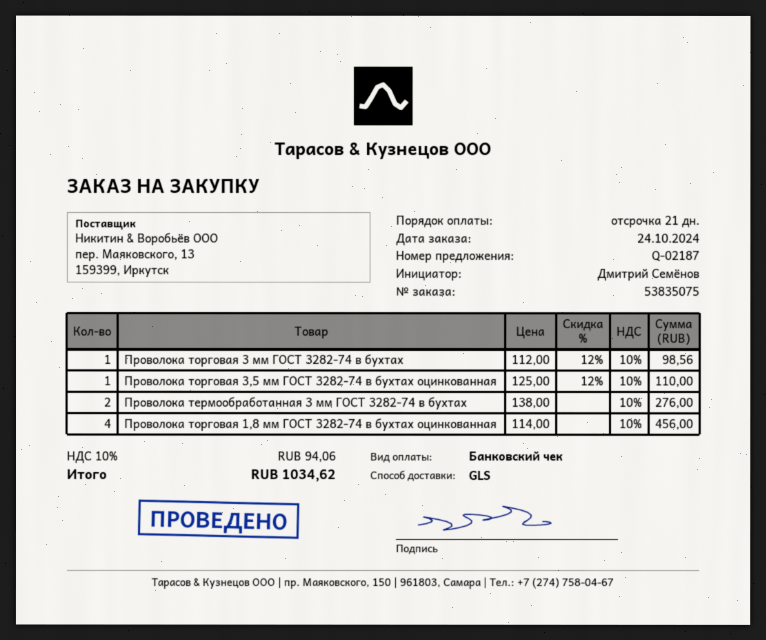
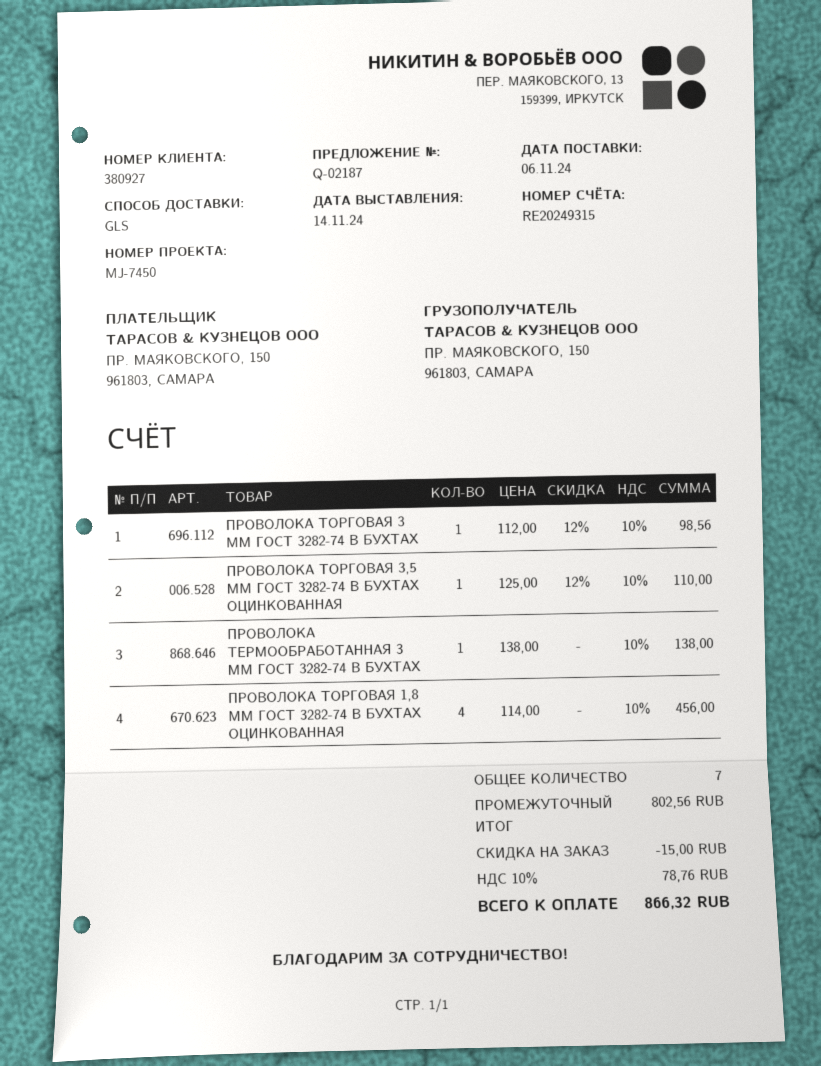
Проволока термообработанная 3 мм ГОСТ 3282-74 в бухтах: 2 x 138.00 = 276.00 -> 1 x 138.00 = 138.00
discount: none -> 15.00
tax: 10% = 94.06 -> 10% = 78.76
total: 1034.62 -> 866.32

